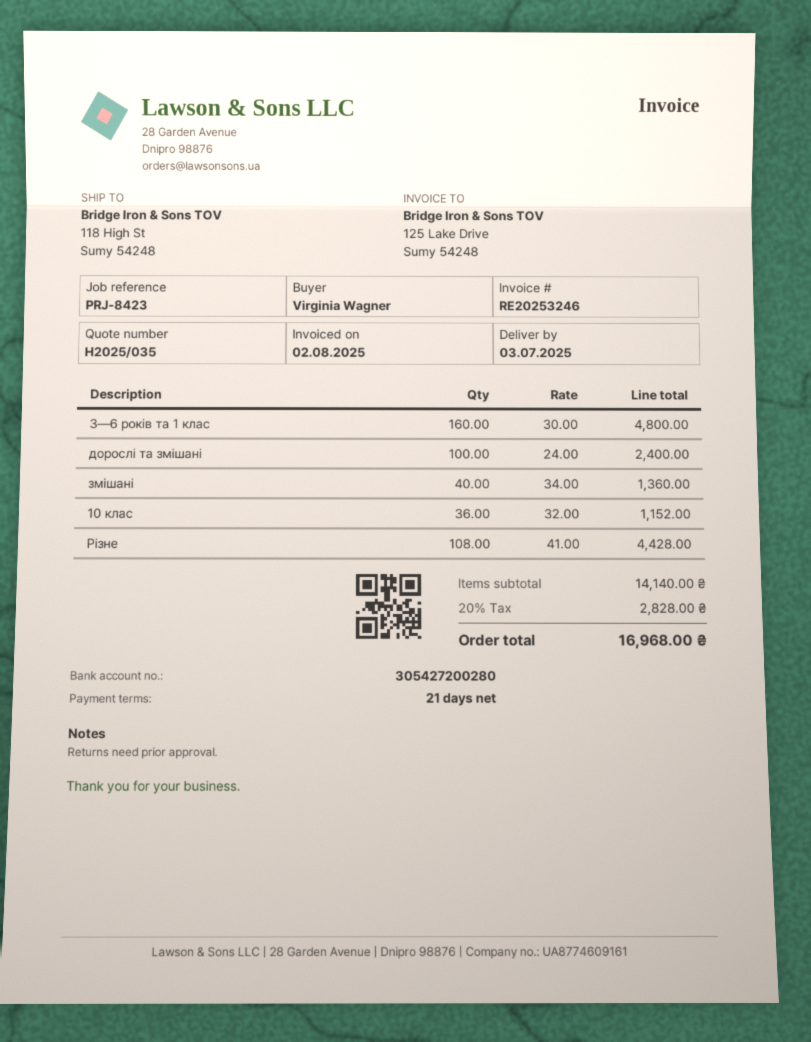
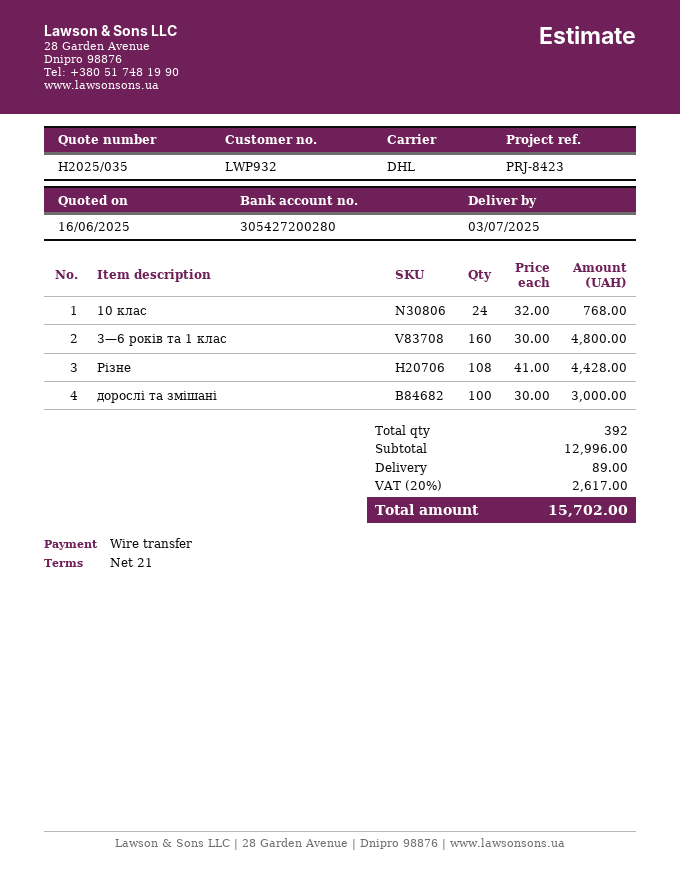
дорослі та змішані: 100 x 24.00 = 2400.00 -> 100 x 30.00 = 3000.00
змішані: 40 x 34.00 = 1360.00 -> none
10 клас: 36 x 32.00 = 1152.00 -> 24 x 32.00 = 768.00
subtotal: 14140.00 -> 12996.00
shipping: none -> 89.00
tax: 20% = 2828.00 -> 20% = 2617.00
total: 16968.00 -> 15702.00

